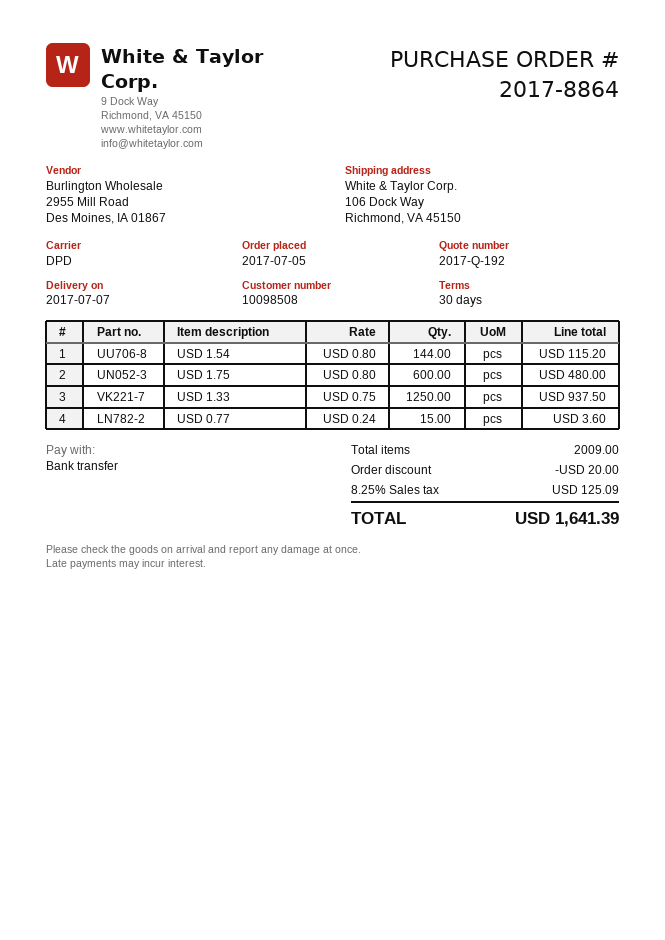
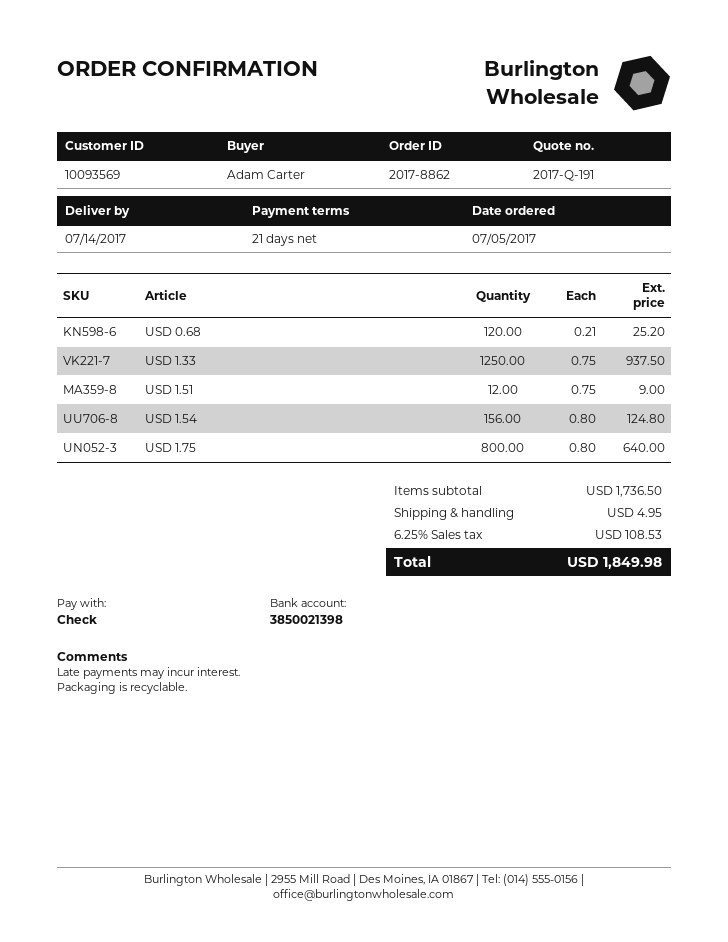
quote number: 2017-Q-192 -> 2017-Q-191
order number: 2017-8864 -> 2017-8862
delivery date: 2017-07-07 -> 2017-07-14
payment terms: 30 days -> 21 days
customer number: 10098508 -> 10093569
payment method: bank transfer -> cheque
USD 1.54: 144 x 0.80 = 115.20 -> 156 x 0.80 = 124.80
USD 1.75: 600 x 0.80 = 480.00 -> 800 x 0.80 = 640.00
USD 0.77: 15 x 0.24 = 3.60 -> none
USD 0.68: none -> 120 x 0.21 = 25.20
USD 1.51: none -> 12 x 0.75 = 9.00
discount: 20.00 -> none
shipping: none -> 4.95
tax: 8.25% = 125.09 -> 6.25% = 108.53
total: 1641.39 -> 1849.98

